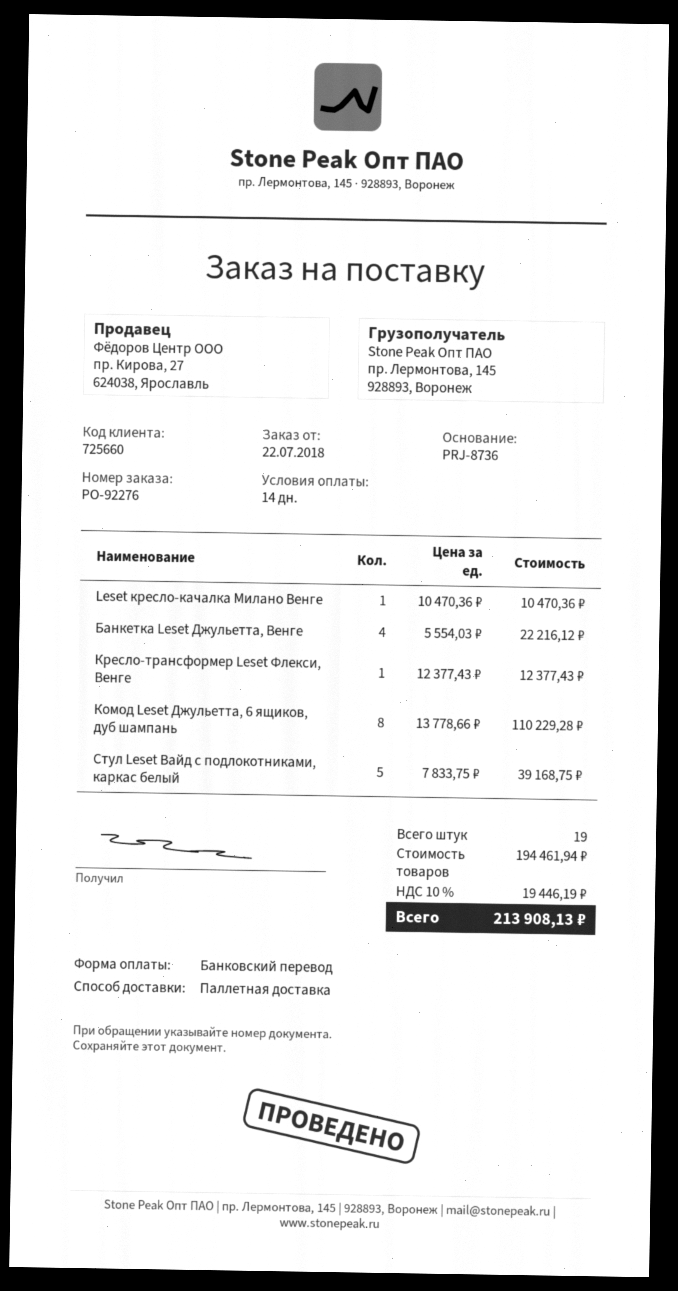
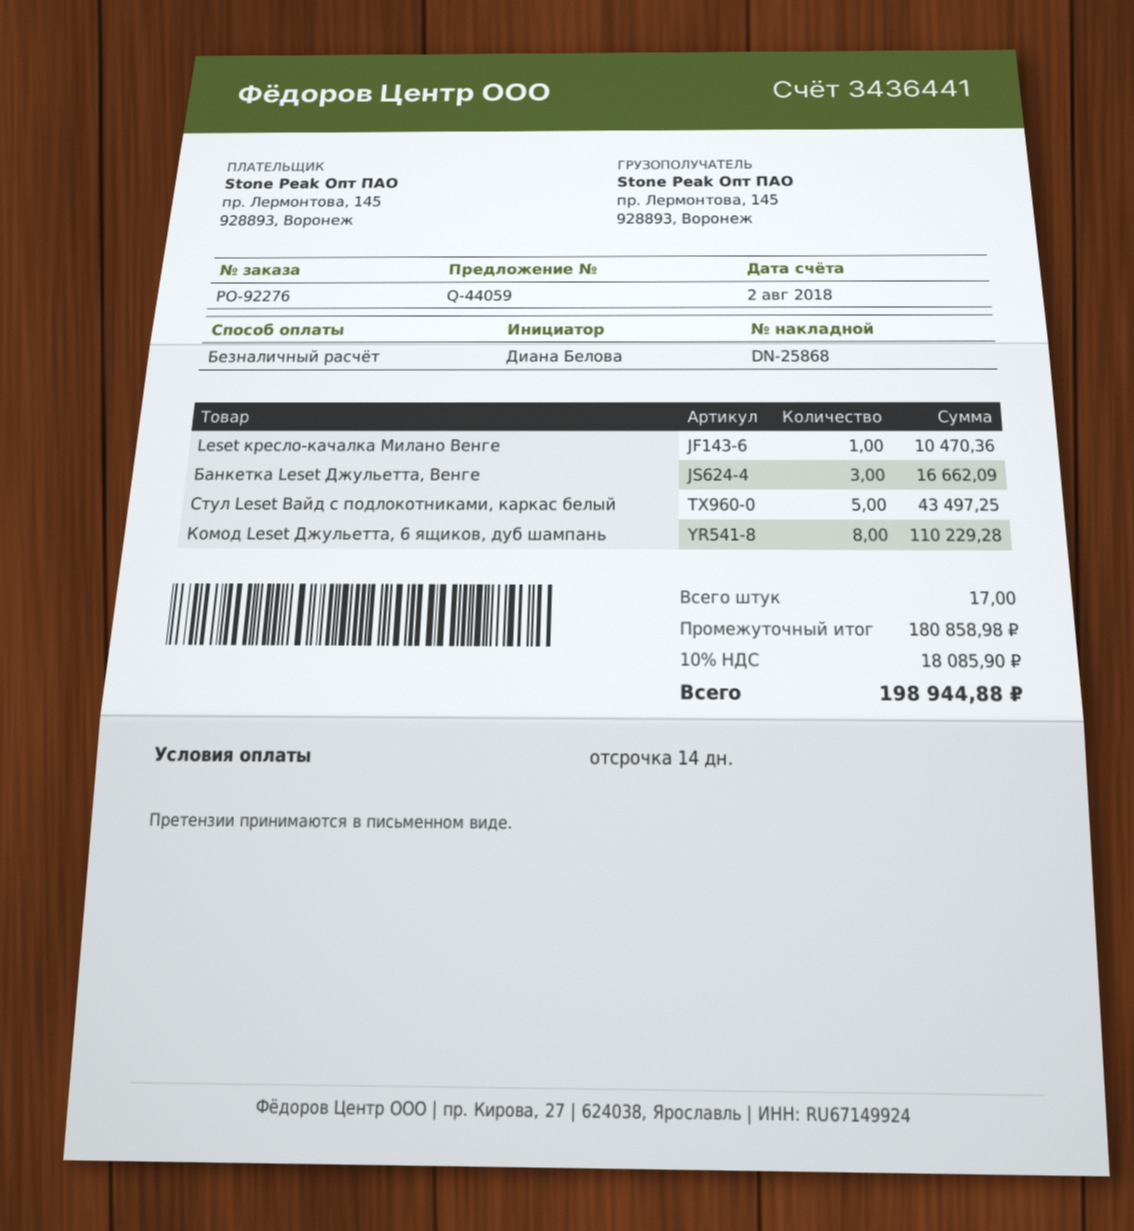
Банкетка Leset Джульетта, Венге: 4 for 22216.12 -> 3 for 16662.09
Кресло-трансформер Leset Флекси, Венге: 1 for 12377.43 -> none
Стул Leset Вайд с подлокотниками, каркас белый: 5 for 39168.75 -> 5 for 43497.25
total quantity: 19 -> 17
subtotal: 194461.94 -> 180858.98
tax: 10% = 19446.19 -> 10% = 18085.90
total: 213908.13 -> 198944.88

